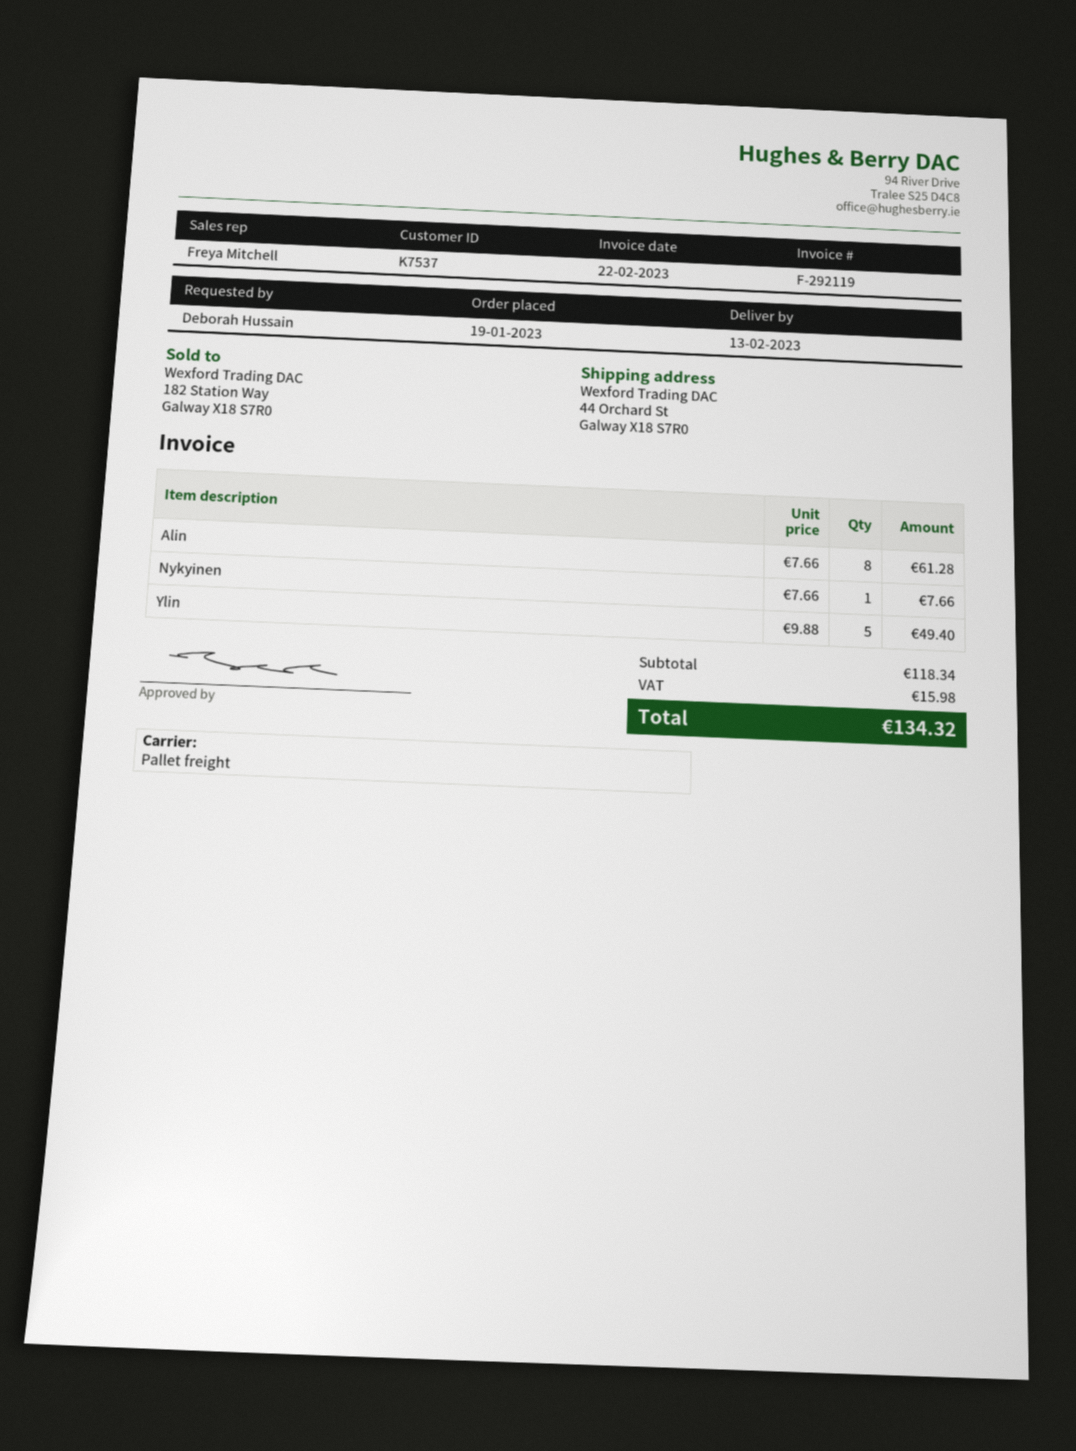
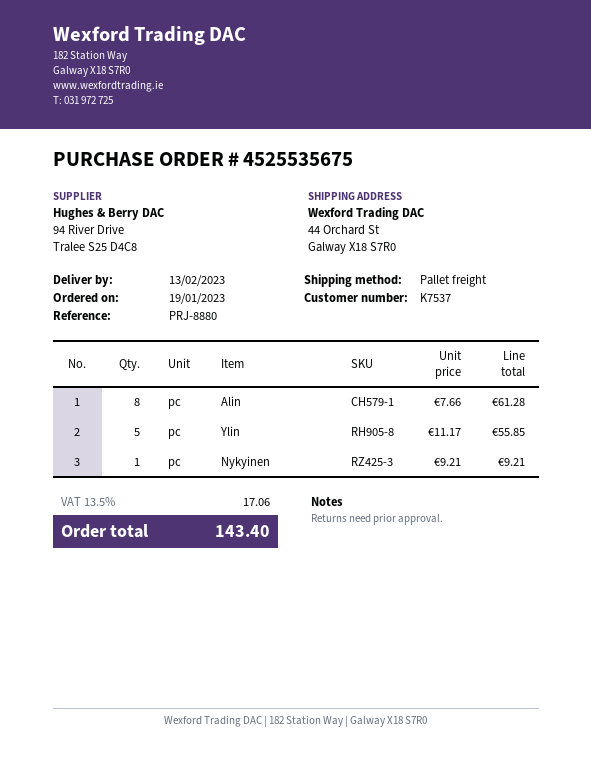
Nykyinen: 1 x 7.66 = 7.66 -> 1 x 9.21 = 9.21
Ylin: 5 x 9.88 = 49.40 -> 5 x 11.17 = 55.85
tax: 15.98 -> 17.06
total: 134.32 -> 143.40

